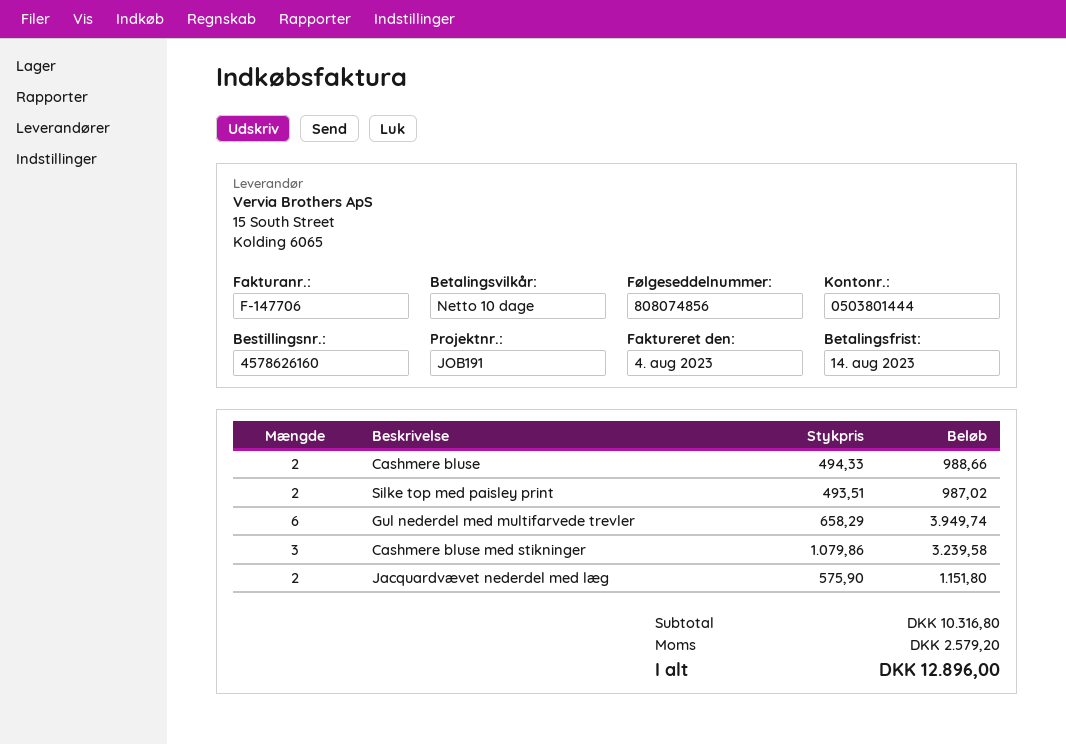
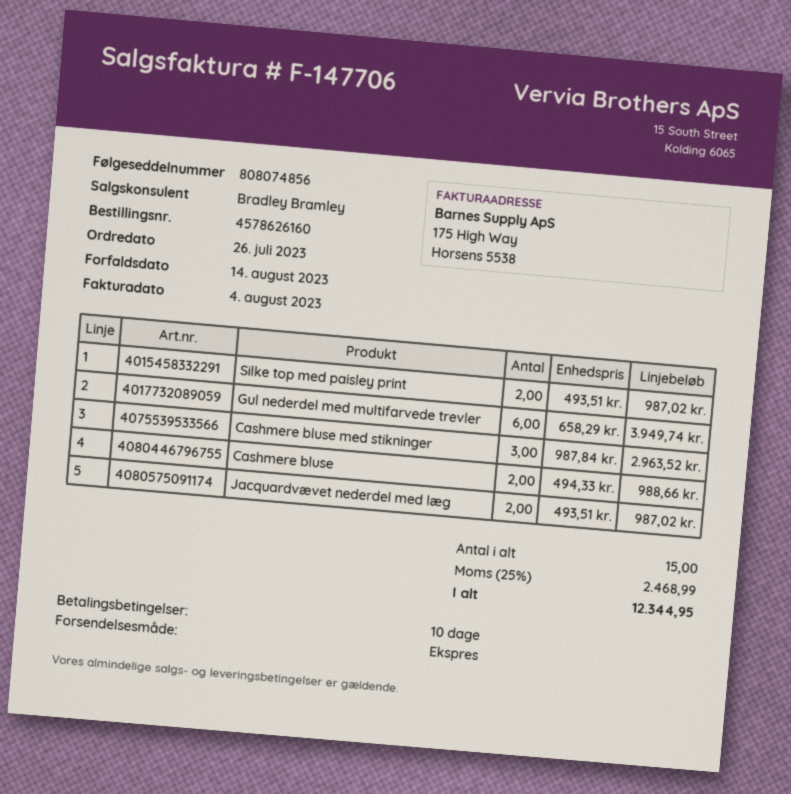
Cashmere bluse med stikninger: 3 x 1079.86 = 3239.58 -> 3 x 987.84 = 2963.52
Jacquardvævet nederdel med læg: 2 x 575.90 = 1151.80 -> 2 x 493.51 = 987.02
tax: 2579.20 -> 2468.99
total: 12896.00 -> 12344.95

